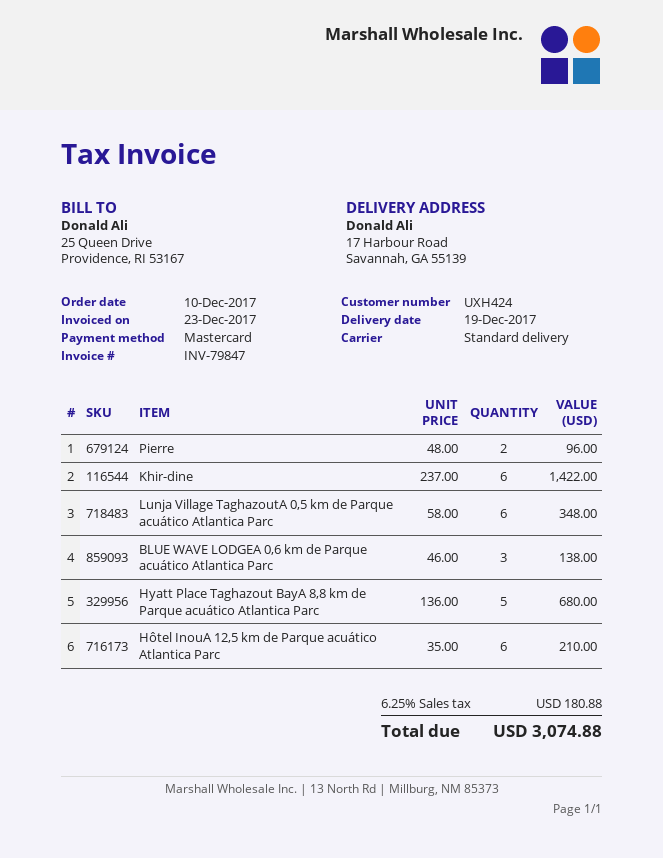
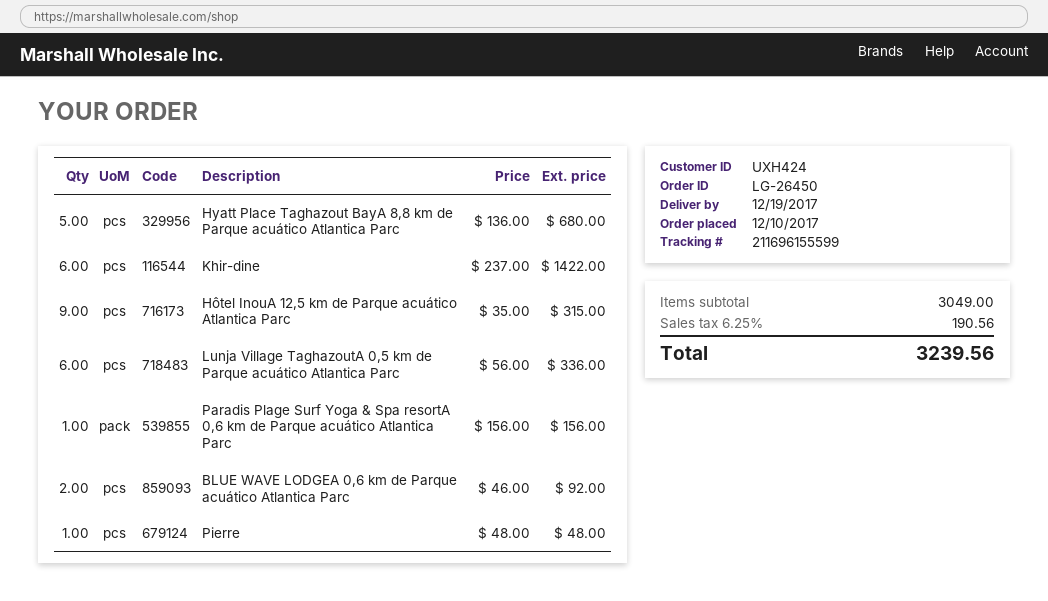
Pierre: 2 x 48.00 = 96.00 -> 1 x 48.00 = 48.00
Lunja Village TaghazoutA 0,5 km de Parque acuático Atlantica Parc: 6 x 58.00 = 348.00 -> 6 x 56.00 = 336.00
BLUE WAVE LODGEA 0,6 km de Parque acuático Atlantica Parc: 3 x 46.00 = 138.00 -> 2 x 46.00 = 92.00
Hôtel InouA 12,5 km de Parque acuático Atlantica Parc: 6 x 35.00 = 210.00 -> 9 x 35.00 = 315.00
Paradis Plage Surf Yoga & Spa resortA 0,6 km de Parque acuático Atlantica Parc: none -> 1 x 156.00 = 156.00
tax: 6.25% = 180.88 -> 6.25% = 190.56
total: 3074.88 -> 3239.56

